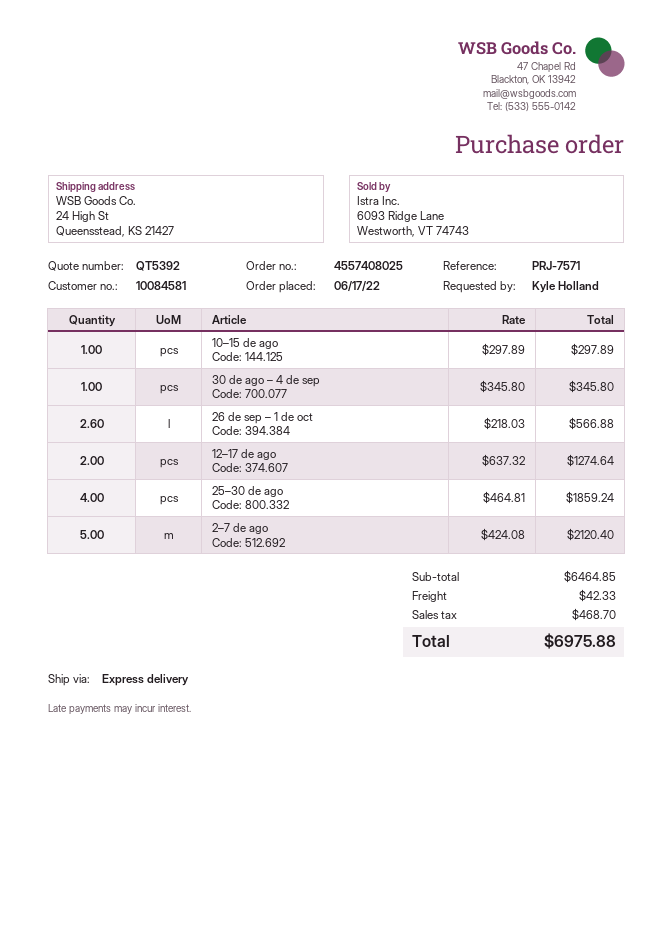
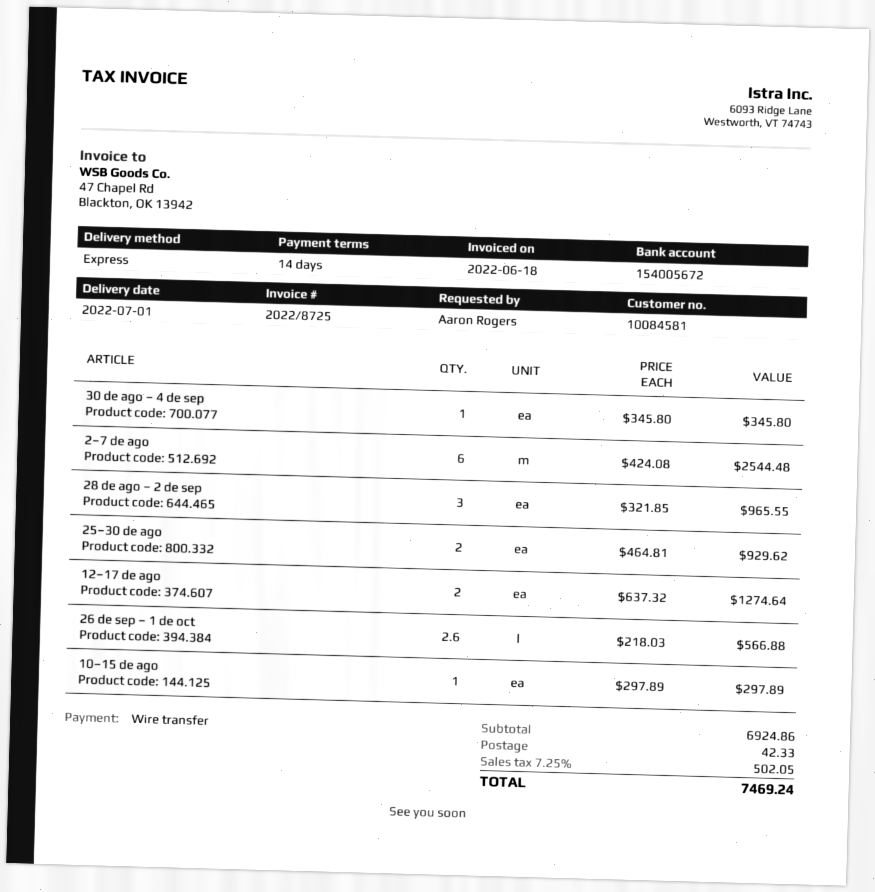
ordered by: Kyle Holland -> Aaron Rogers
25–30 de ago: 4 x 464.81 = 1859.24 -> 2 x 464.81 = 929.62
2–7 de ago: 5 x 424.08 = 2120.40 -> 6 x 424.08 = 2544.48
28 de ago – 2 de sep: none -> 3 x 321.85 = 965.55
subtotal: 6464.85 -> 6924.86
tax: 468.70 -> 502.05
total: 6975.88 -> 7469.24

